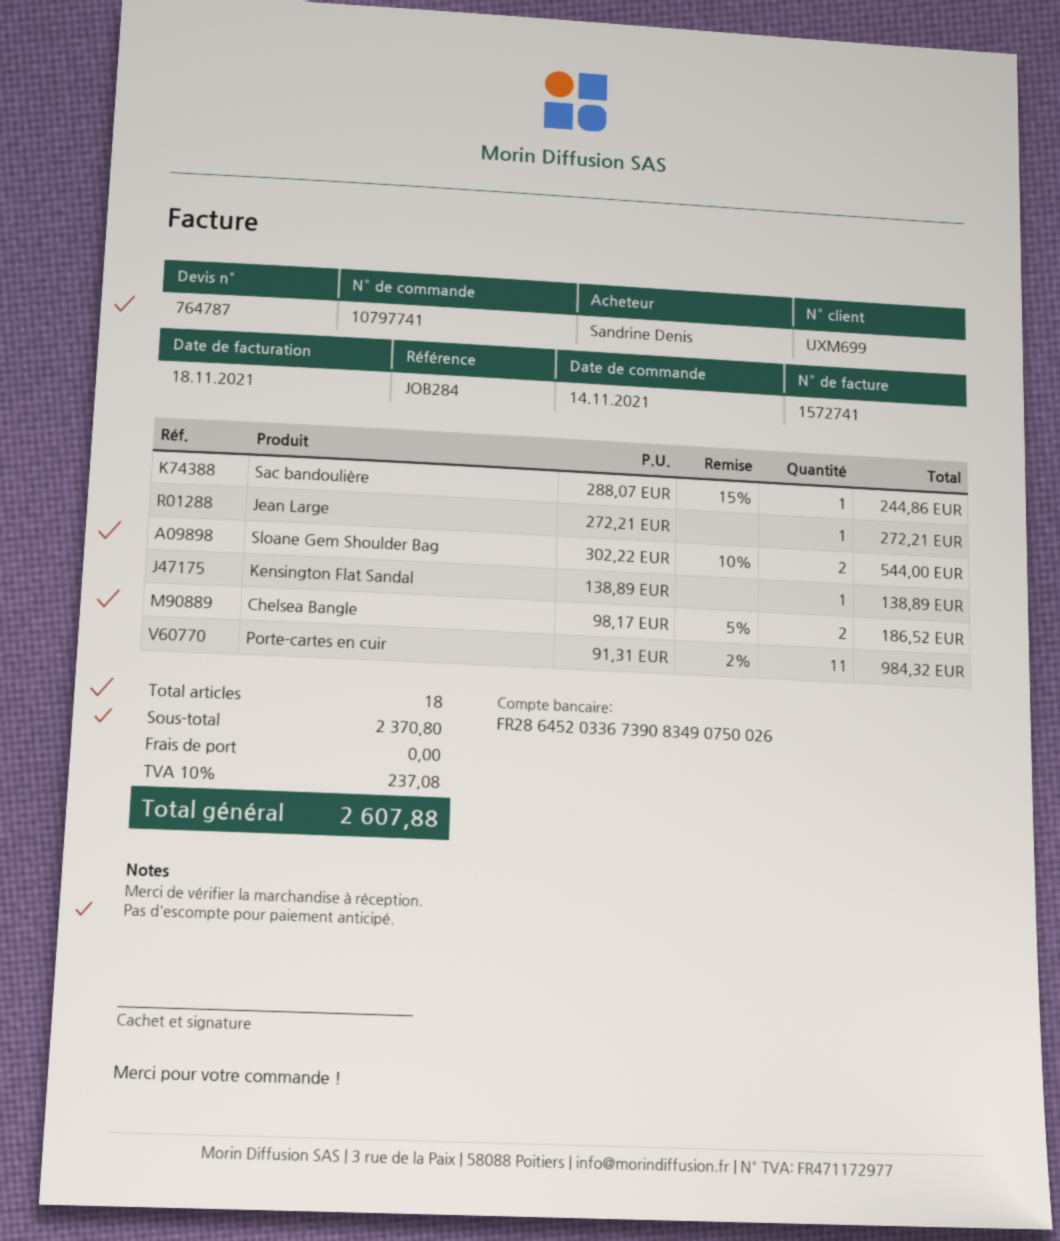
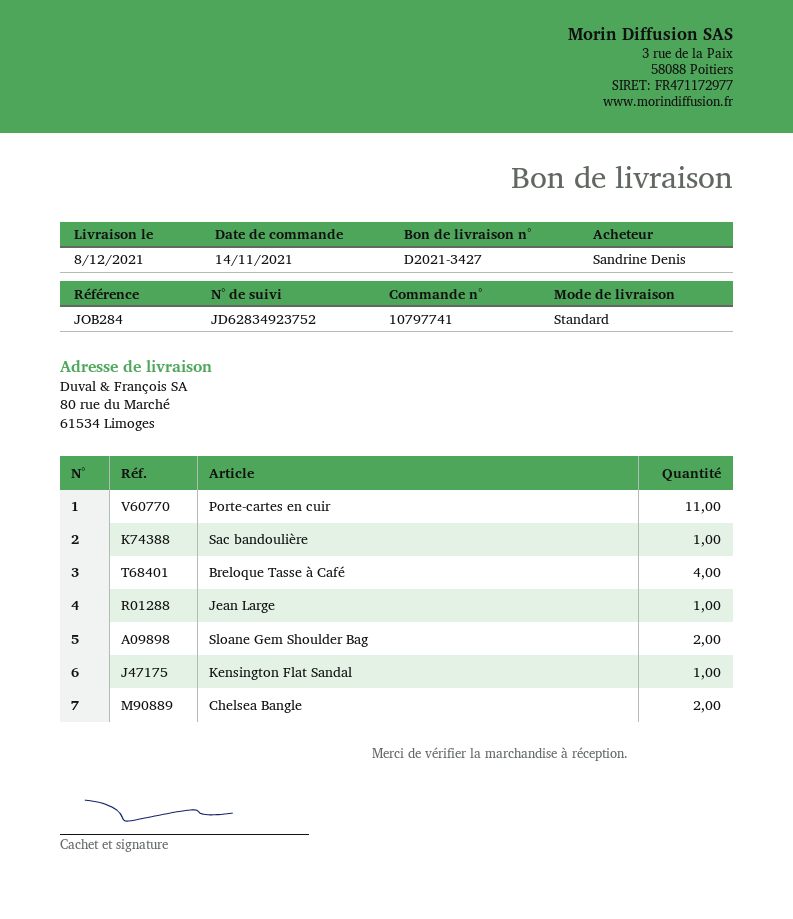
Breloque Tasse à Café: none -> 4

